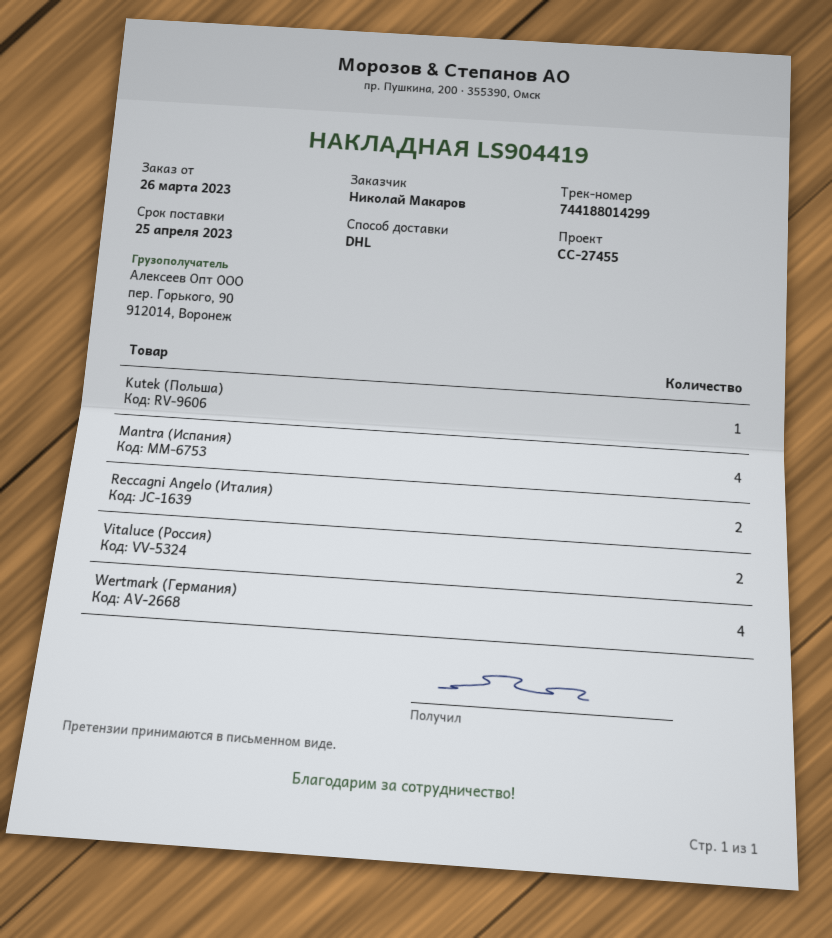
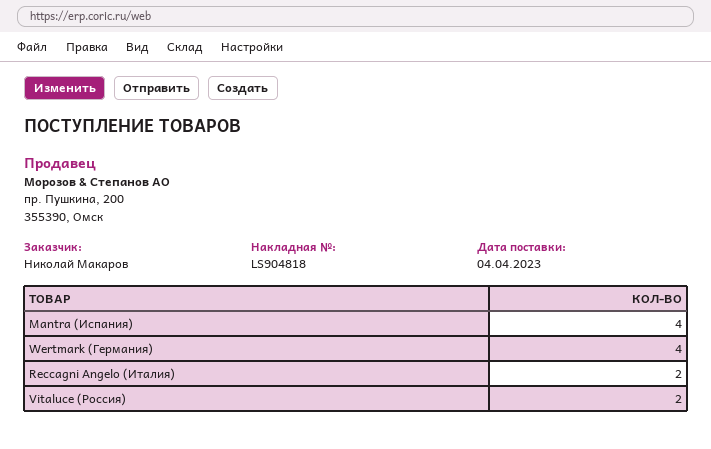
delivery note number: LS904419 -> LS904818
delivery date: 2023-04-25 -> 2023-04-04
Kutek (Польша): 1 -> none

